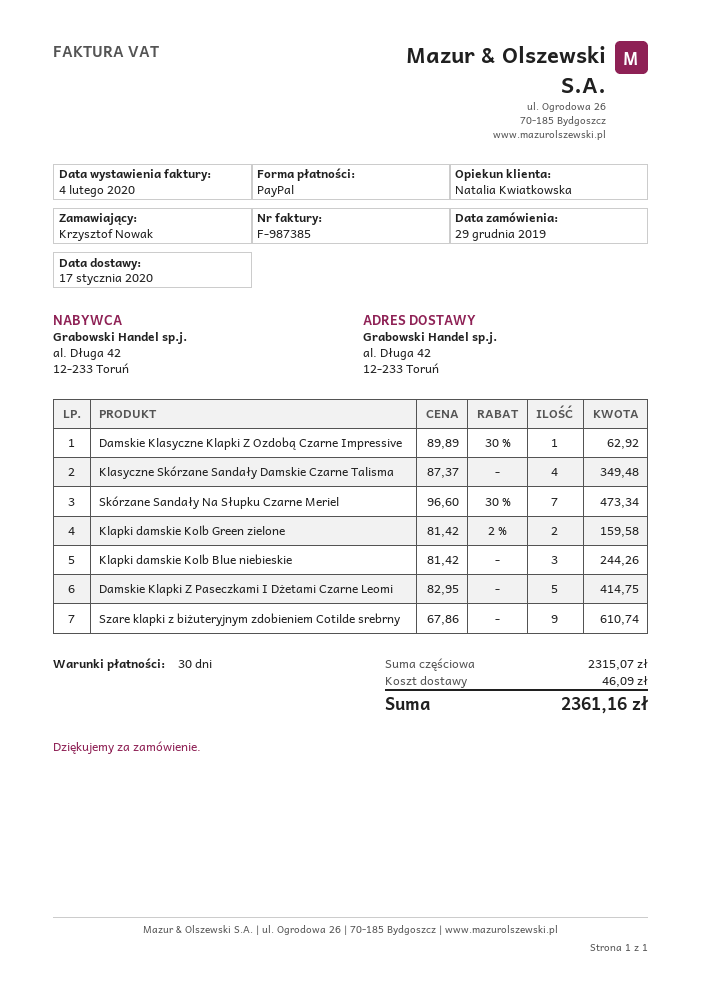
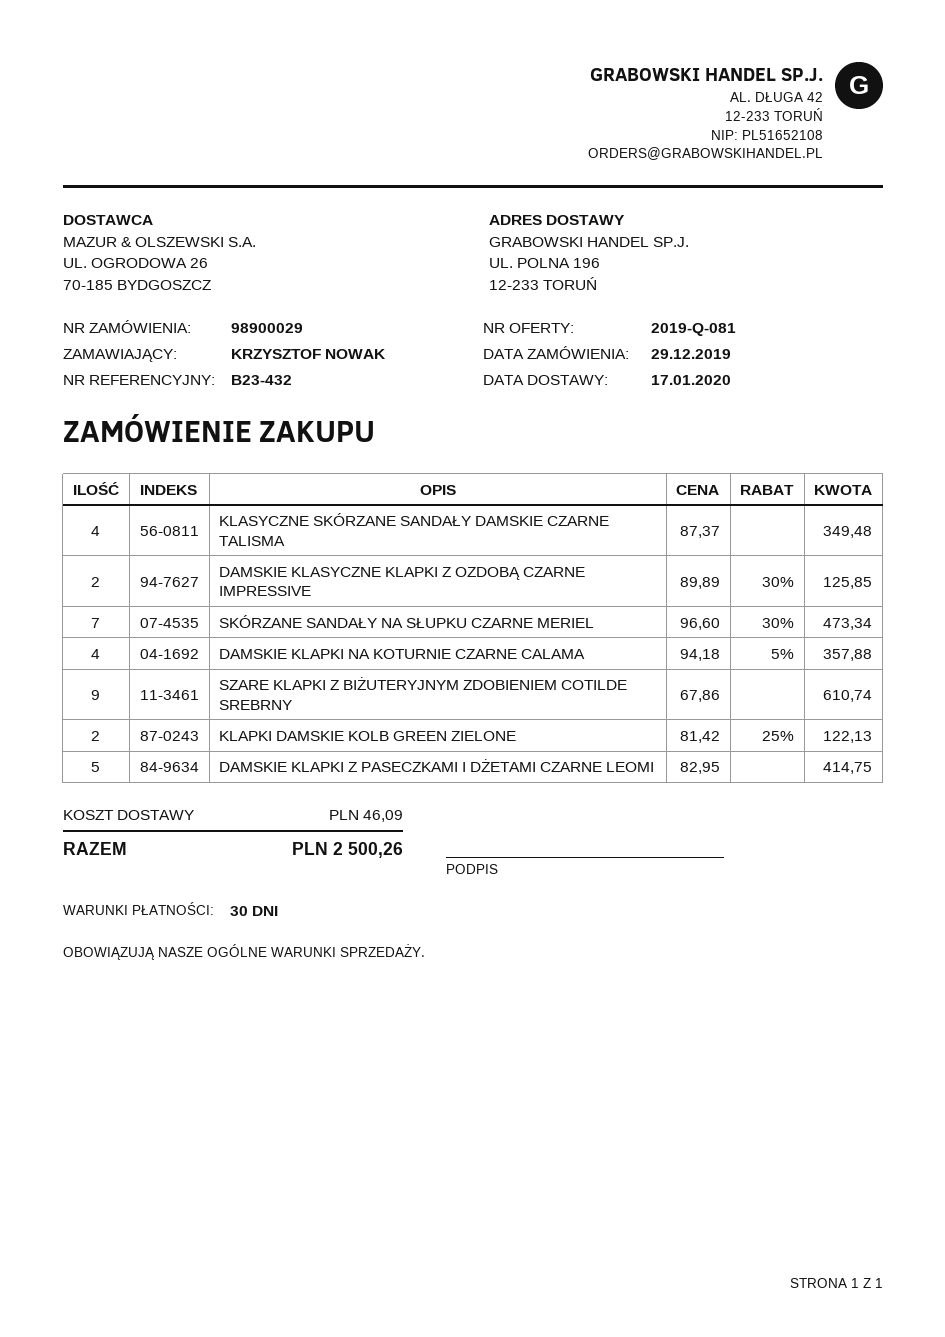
ship to: al. Długa 42, 12-233 Toruń -> UL. POLNA 196, 12-233 TORUŃ
Damskie Klasyczne Klapki Z Ozdobą Czarne Impressive: 1 x 89.89 - 30% = 62.92 -> 2 x 89.89 - 30% = 125.85
Klapki damskie Kolb Green zielone: 2 x 81.42 - 2% = 159.58 -> 2 x 81.42 - 25% = 122.13
Klapki damskie Kolb Blue niebieskie: 3 x 81.42 = 244.26 -> none
DAMSKIE KLAPKI NA KOTURNIE CZARNE CALAMA: none -> 4 x 94.18 - 5% = 357.88
total: 2361.16 -> 2500.26

